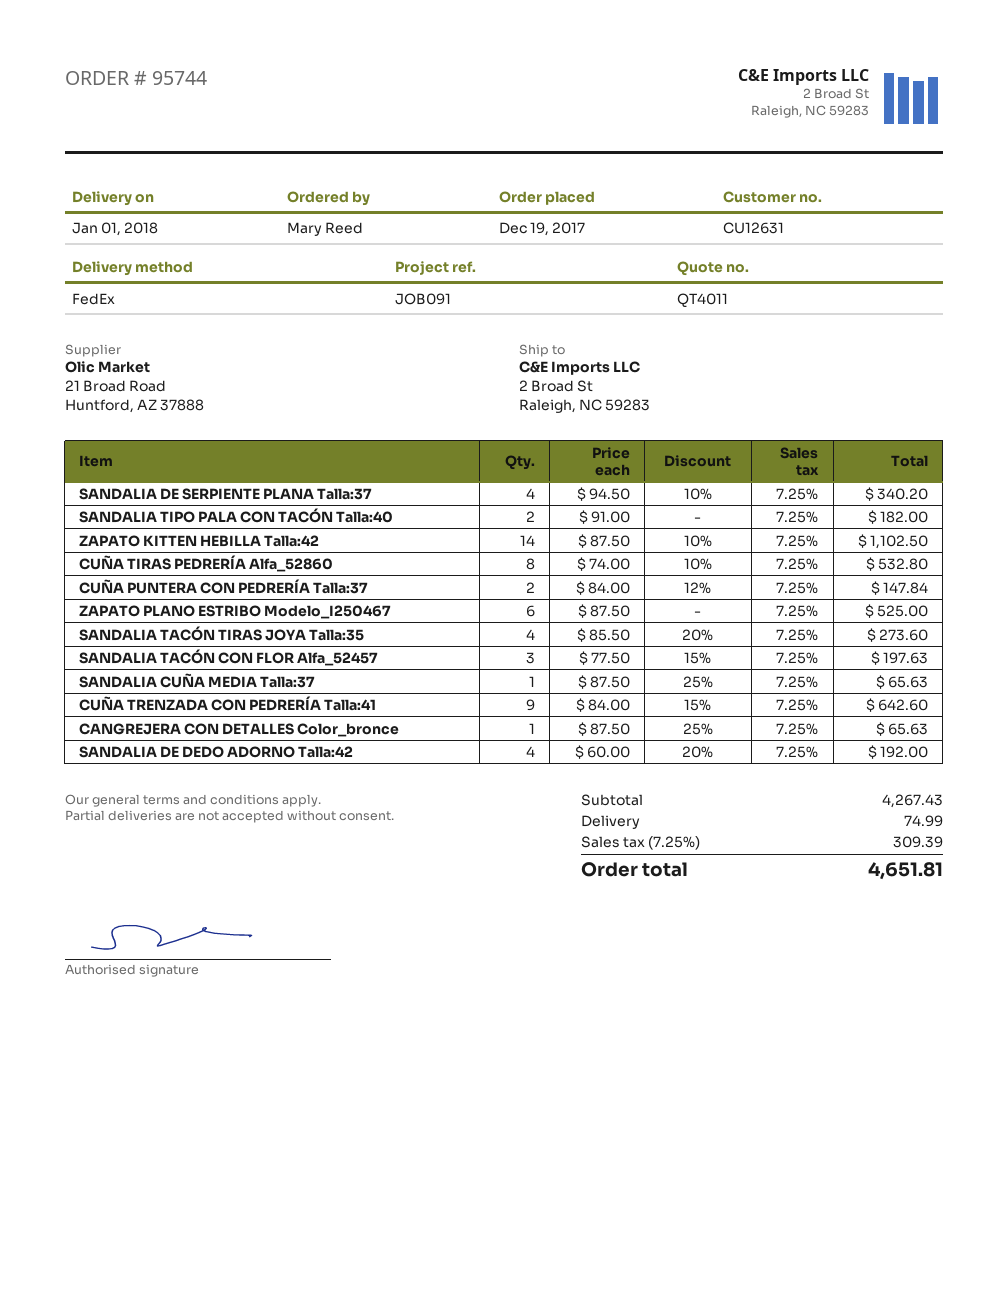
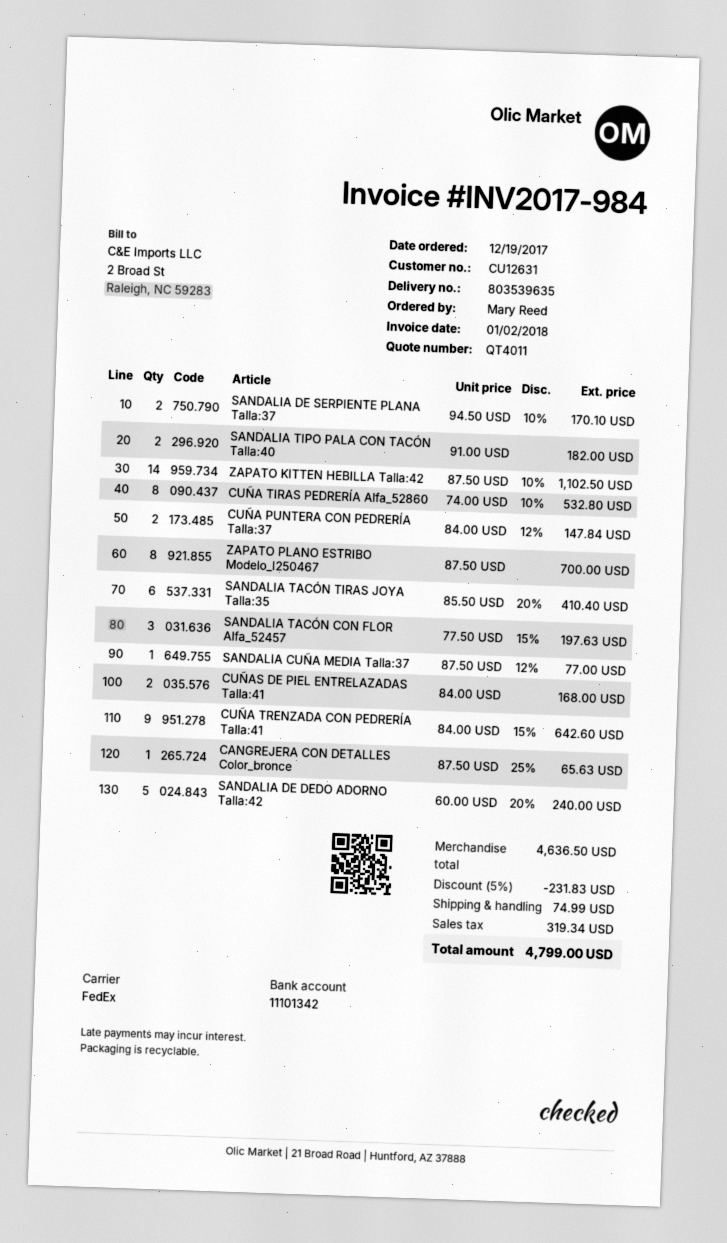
SANDALIA DE SERPIENTE PLANA Talla:37: 4 x 94.50 - 10% = 340.20 -> 2 x 94.50 - 10% = 170.10
ZAPATO PLANO ESTRIBO Modelo_I250467: 6 x 87.50 = 525.00 -> 8 x 87.50 = 700.00
SANDALIA TACÓN TIRAS JOYA Talla:35: 4 x 85.50 - 20% = 273.60 -> 6 x 85.50 - 20% = 410.40
SANDALIA CUÑA MEDIA Talla:37: 1 x 87.50 - 25% = 65.63 -> 1 x 87.50 - 12% = 77.00
SANDALIA DE DEDO ADORNO Talla:42: 4 x 60.00 - 20% = 192.00 -> 5 x 60.00 - 20% = 240.00
CUÑAS DE PIEL ENTRELAZADAS Talla:41: none -> 2 x 84.00 = 168.00
subtotal: 4267.43 -> 4636.50
discount: none -> 5% = 231.83
tax: 309.39 -> 319.34
total: 4651.81 -> 4799.00

